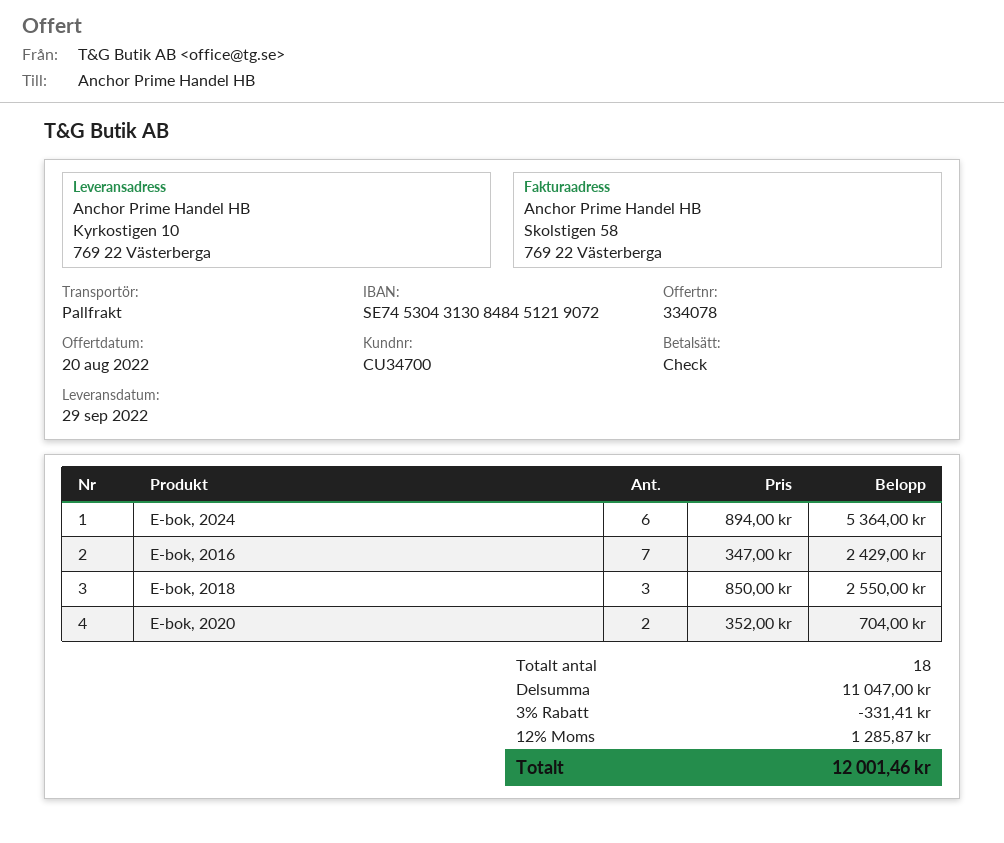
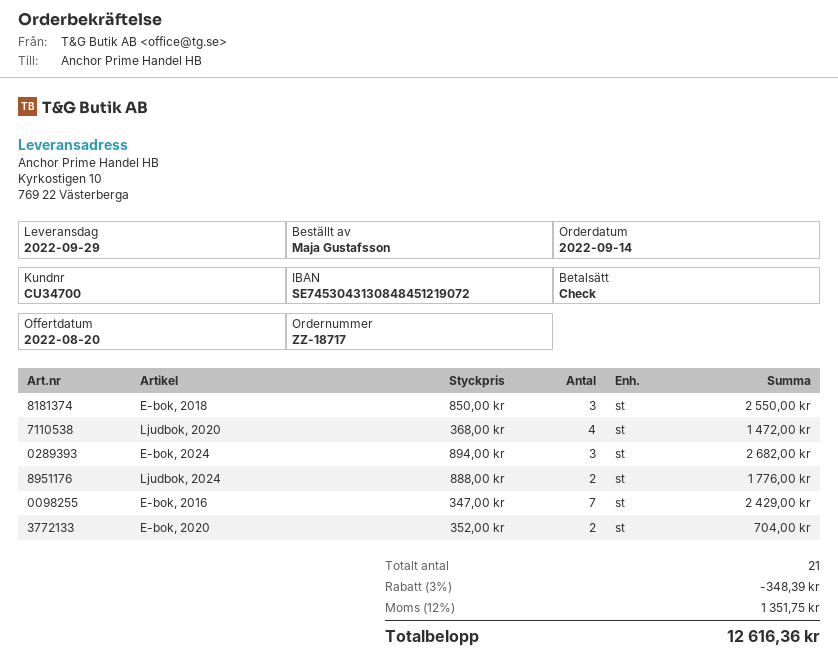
E-bok, 2024: 6 x 894.00 = 5364.00 -> 3 x 894.00 = 2682.00
Ljudbok, 2020: none -> 4 x 368.00 = 1472.00
Ljudbok, 2024: none -> 2 x 888.00 = 1776.00
total quantity: 18 -> 21
discount: 3% = 331.41 -> 3% = 348.39
tax: 12% = 1285.87 -> 12% = 1351.75
total: 12001.46 -> 12616.36

